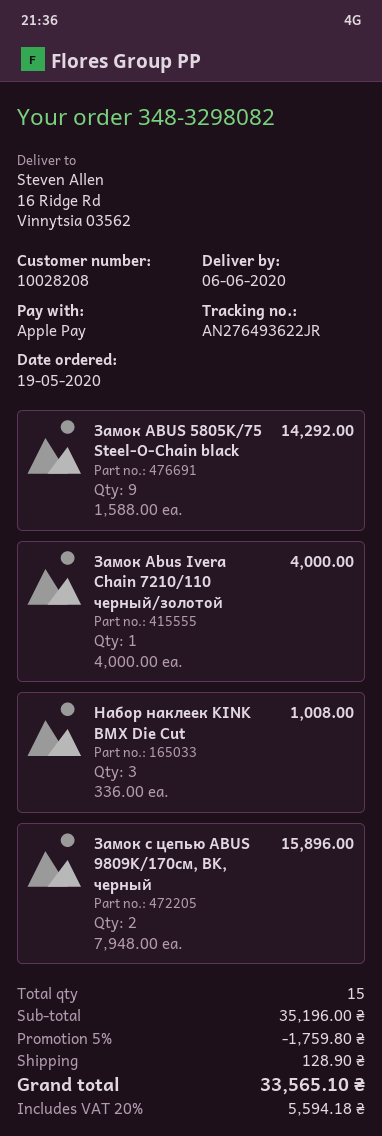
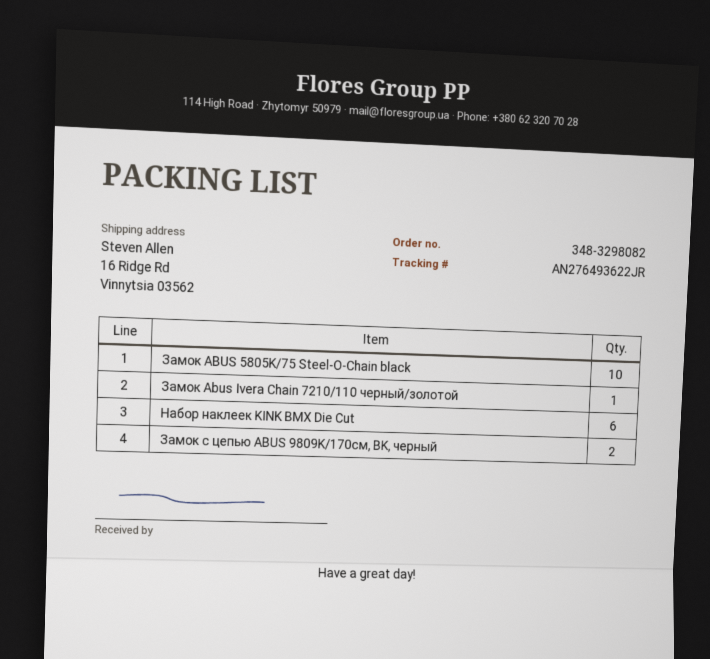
Замок ABUS 5805K/75 Steel-O-Chain black: 9 -> 10
Набор наклеек KINK BMX Die Cut: 3 -> 6

